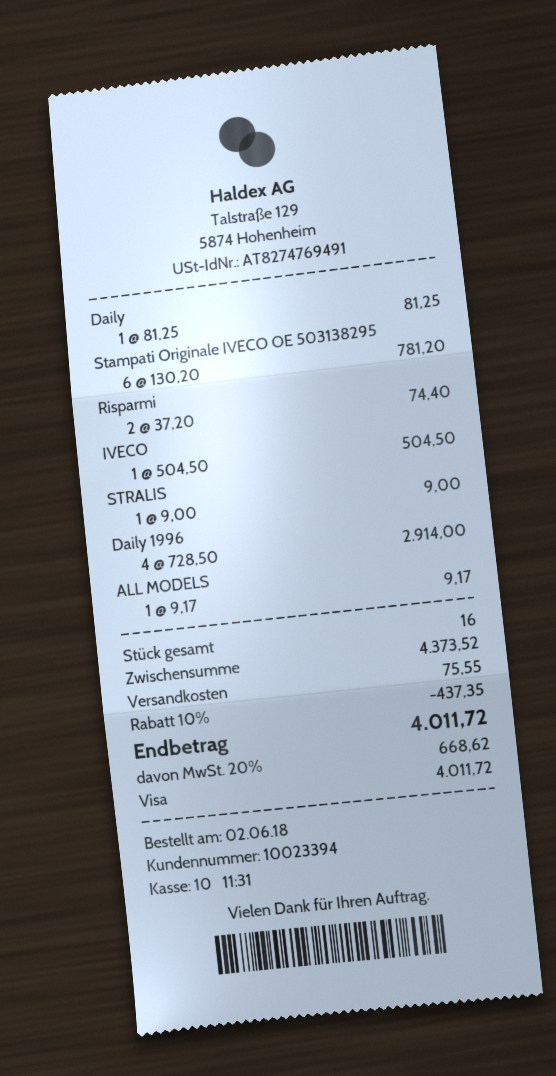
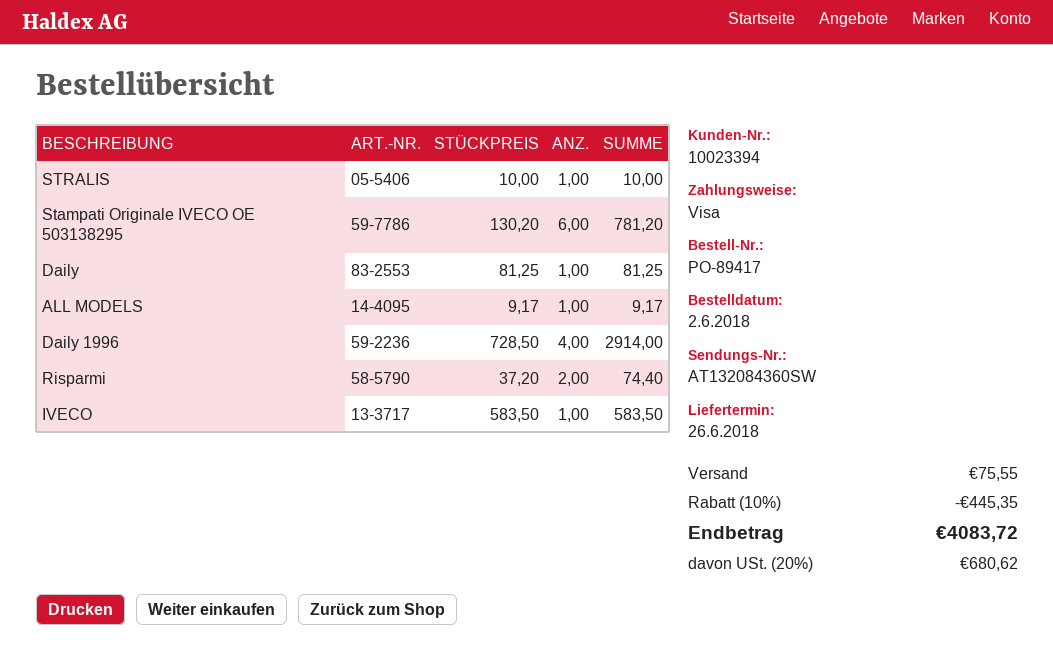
IVECO: 1 x 504.50 = 504.50 -> 1 x 583.50 = 583.50
STRALIS: 1 x 9.00 = 9.00 -> 1 x 10.00 = 10.00
discount: 10% = 437.35 -> 10% = 445.35
tax: 20% = 668.62 -> 20% = 680.62
total: 4011.72 -> 4083.72

